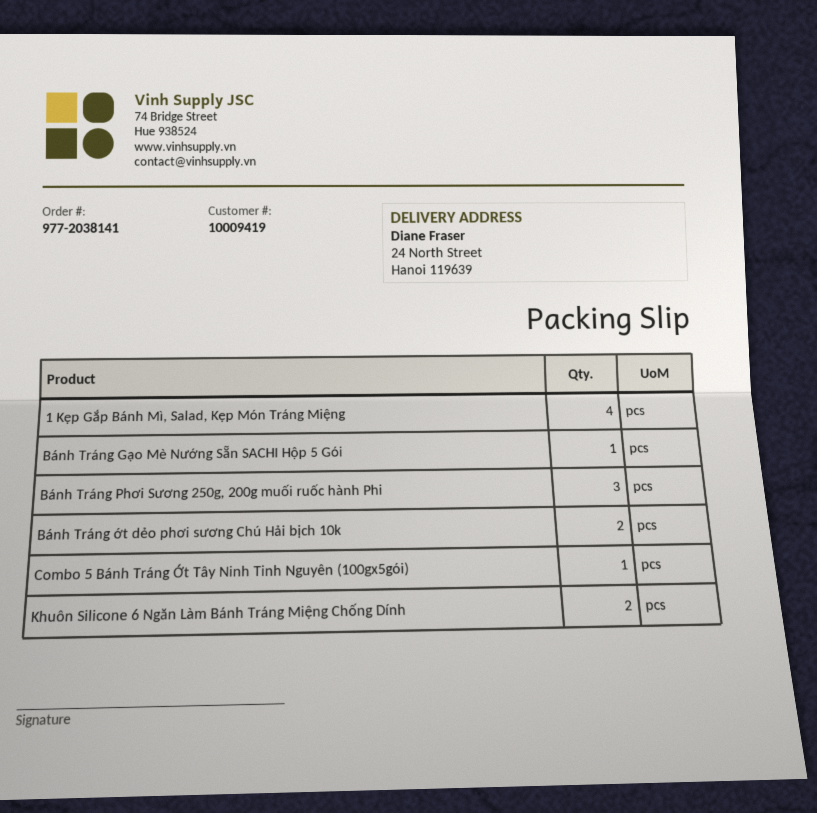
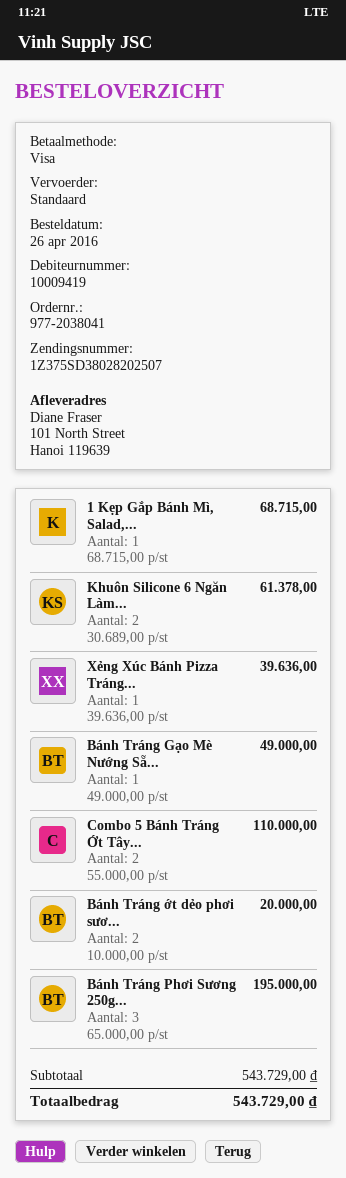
order number: 977-2038141 -> 977-2038041
ship to: 24 North Street, Hanoi 119639 -> 101 North Street, Hanoi 119639
1 Kẹp Gắp Bánh Mì, Salad, Kẹp Món Tráng Miệng: 4 -> 1
Combo 5 Bánh Tráng Ớt Tây Ninh Tinh Nguyên (100gx5gói): 1 -> 2
Xẻng Xúc Bánh Pizza Tráng...: none -> 1

